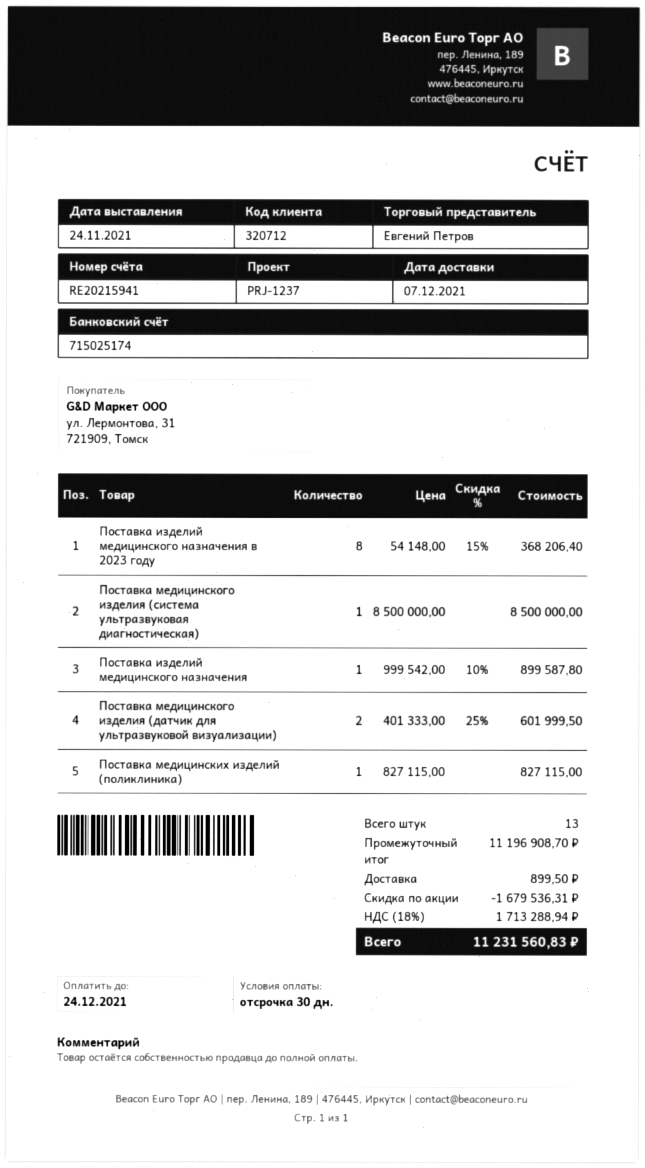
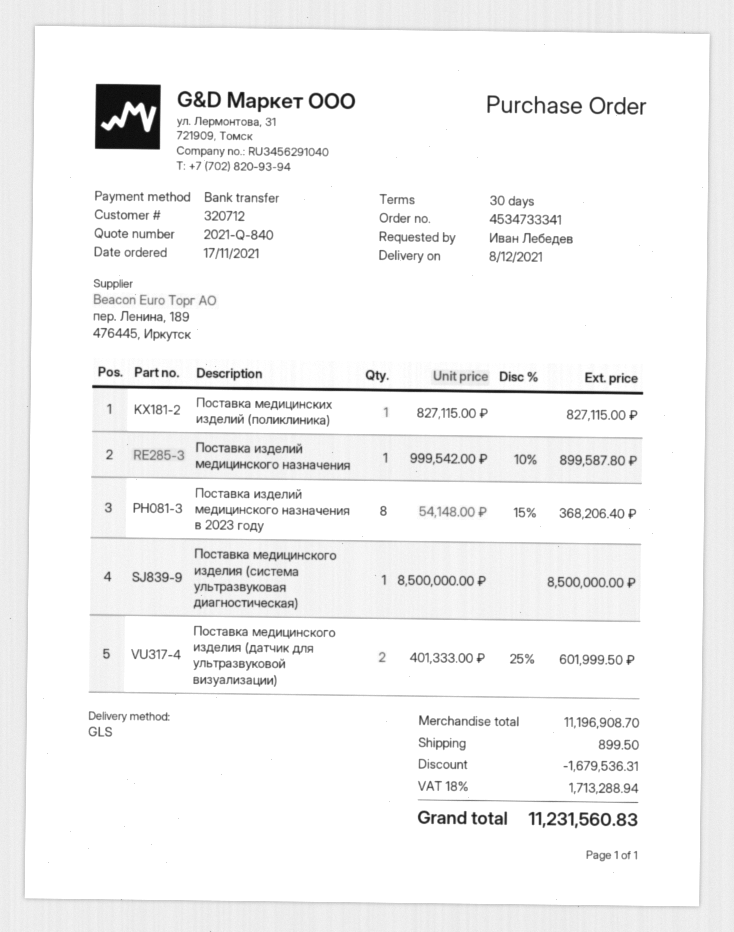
delivery date: 2021-12-07 -> 2021-12-08

